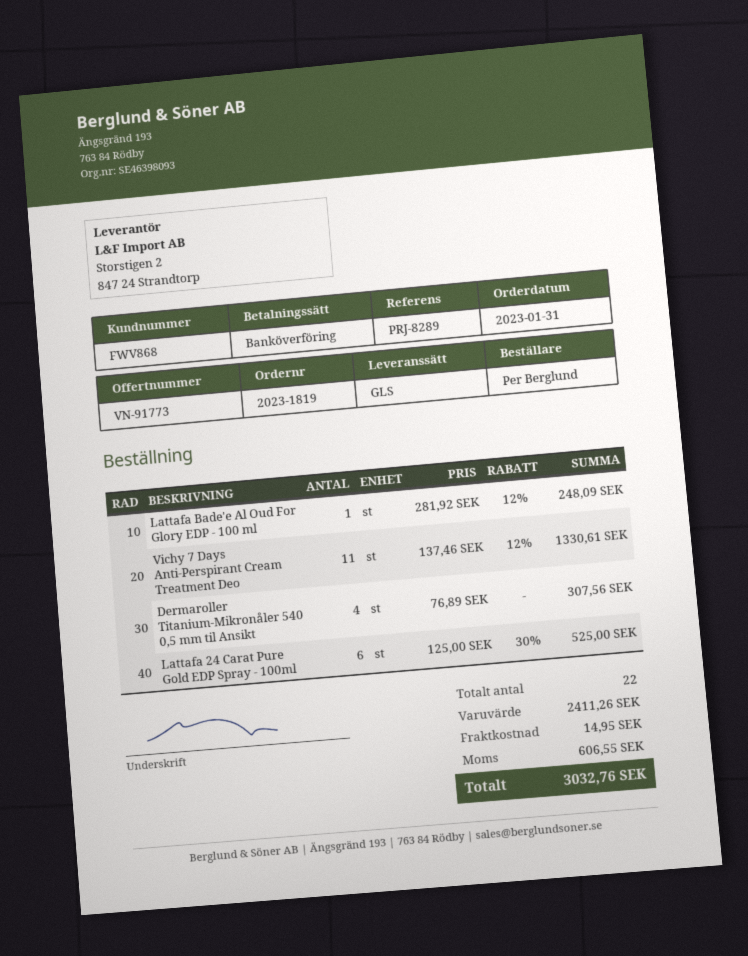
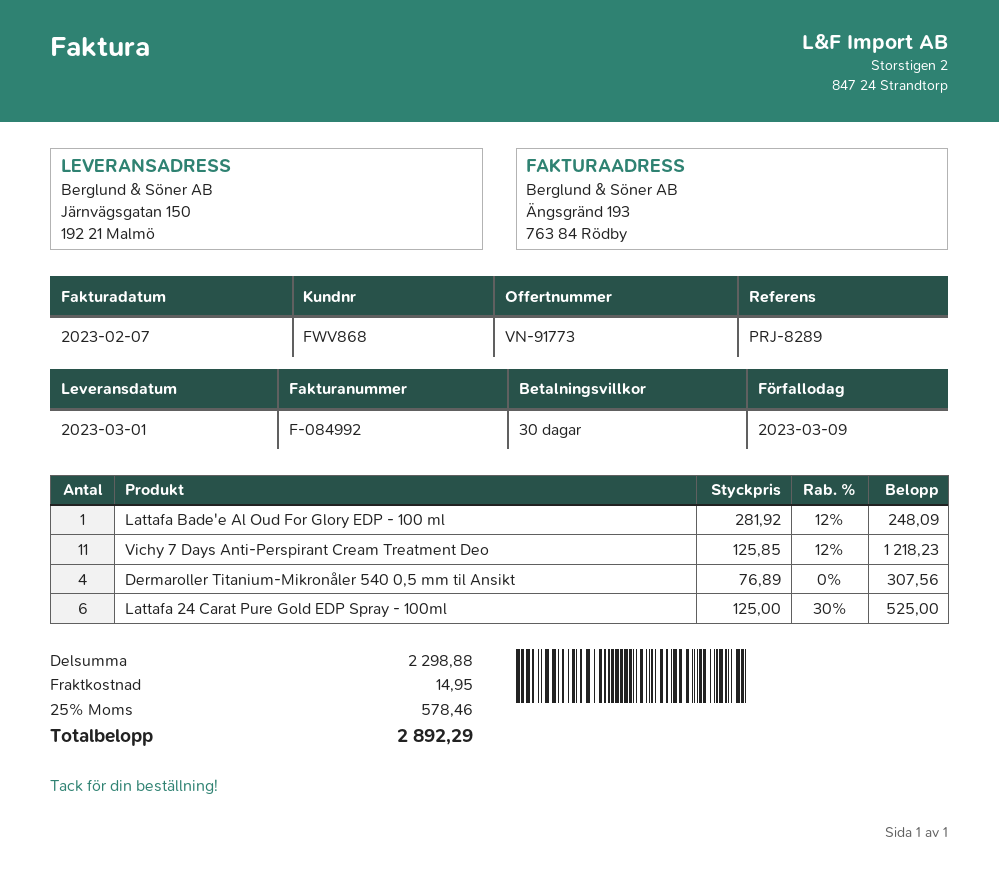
Vichy 7 Days Anti-Perspirant Cream Treatment Deo: 11 x 137.46 - 12% = 1330.61 -> 11 x 125.85 - 12% = 1218.23
subtotal: 2411.26 -> 2298.88
tax: 606.55 -> 578.46
total: 3032.76 -> 2892.29

